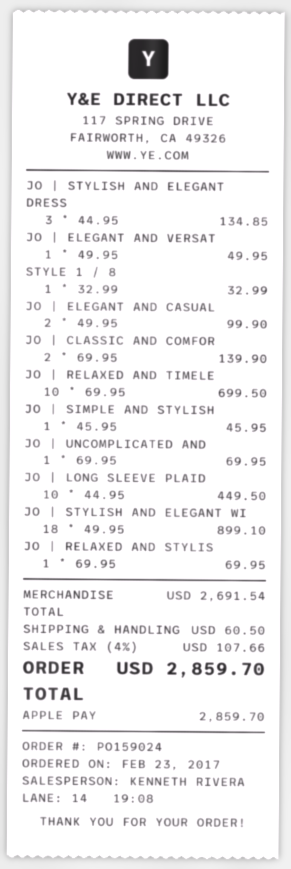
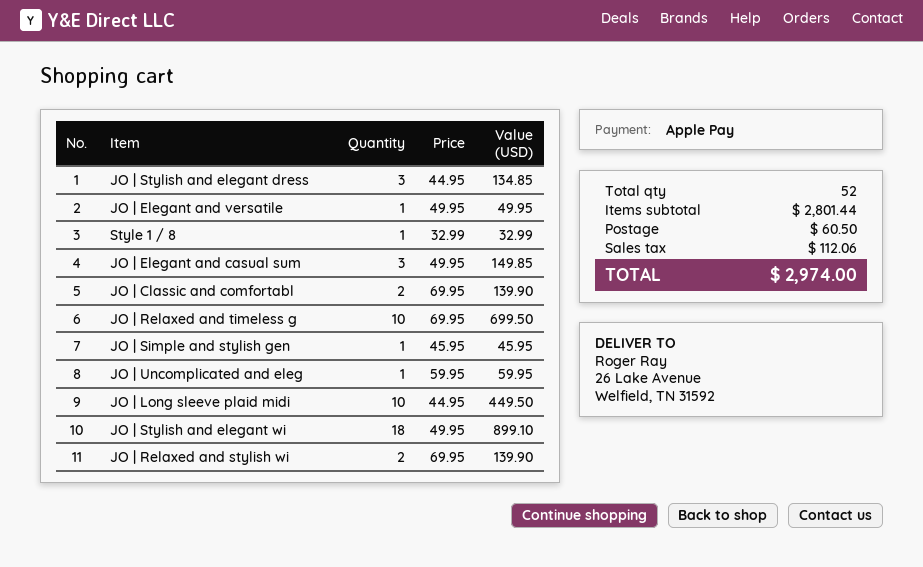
JO | ELEGANT AND CASUAL: 2 x 49.95 = 99.90 -> 3 x 49.95 = 149.85
JO | UNCOMPLICATED AND: 1 x 69.95 = 69.95 -> 1 x 59.95 = 59.95
JO | RELAXED AND STYLIS: 1 x 69.95 = 69.95 -> 2 x 69.95 = 139.90
subtotal: 2691.54 -> 2801.44
tax: 107.66 -> 112.06
total: 2859.70 -> 2974.00

